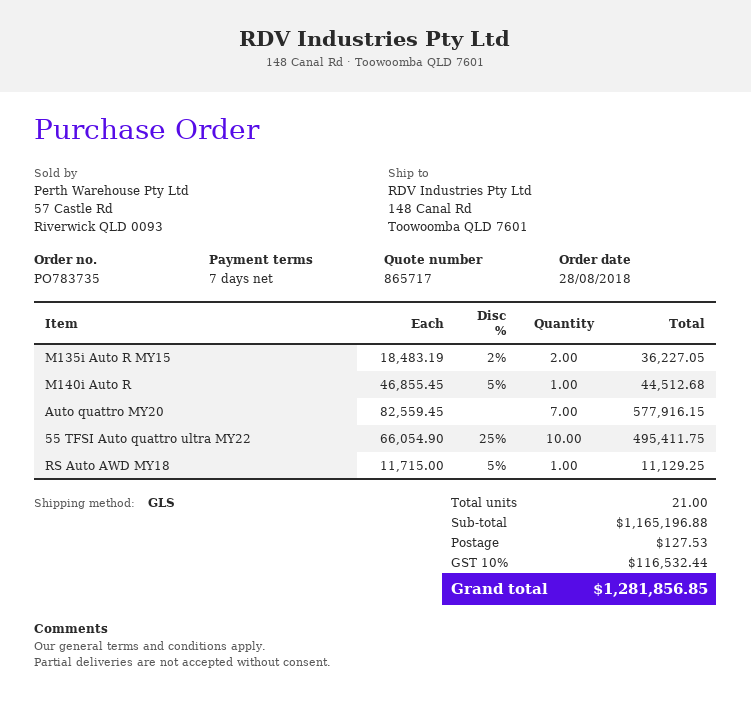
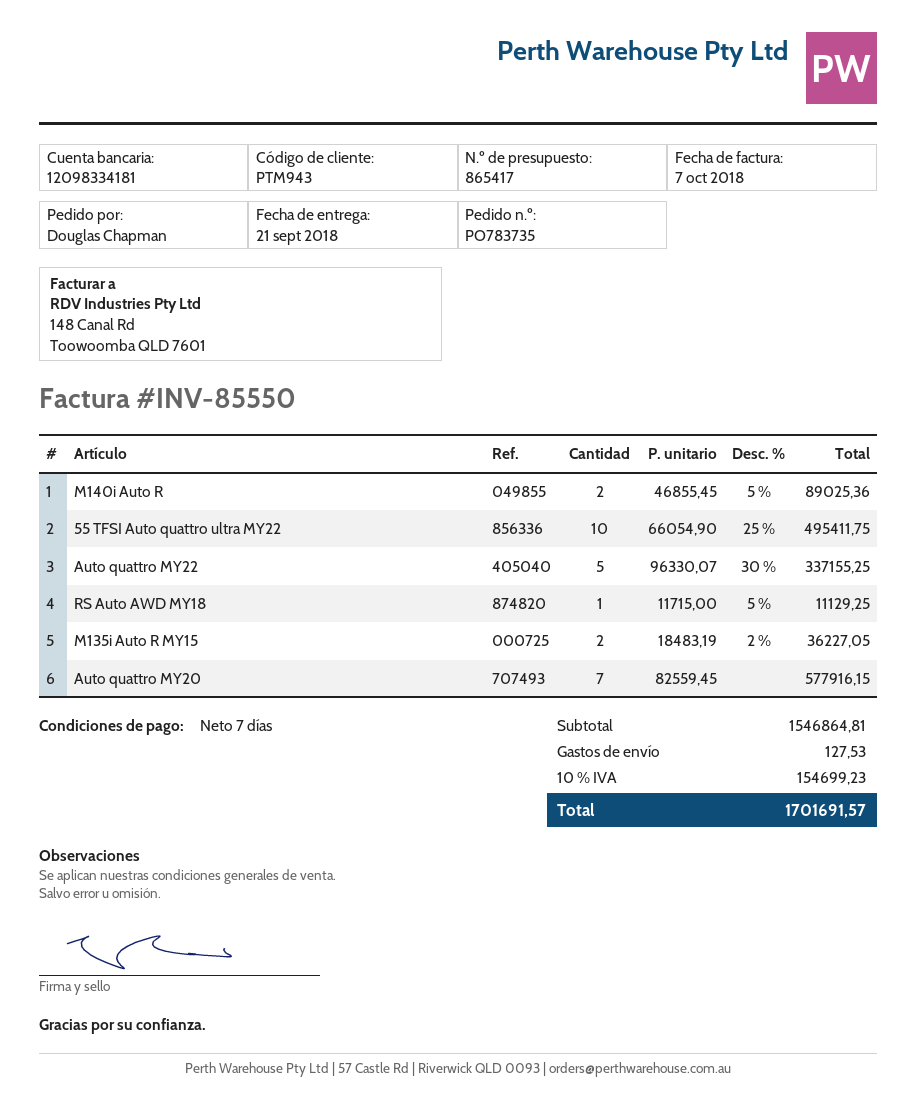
quote number: 865717 -> 865417
M140i Auto R: 1 x 46855.45 - 5% = 44512.68 -> 2 x 46855.45 - 5% = 89025.36
Auto quattro MY22: none -> 5 x 96330.07 - 30% = 337155.25
subtotal: 1165196.88 -> 1546864.81
tax: 10% = 116532.44 -> 10% = 154699.23
total: 1281856.85 -> 1701691.57

